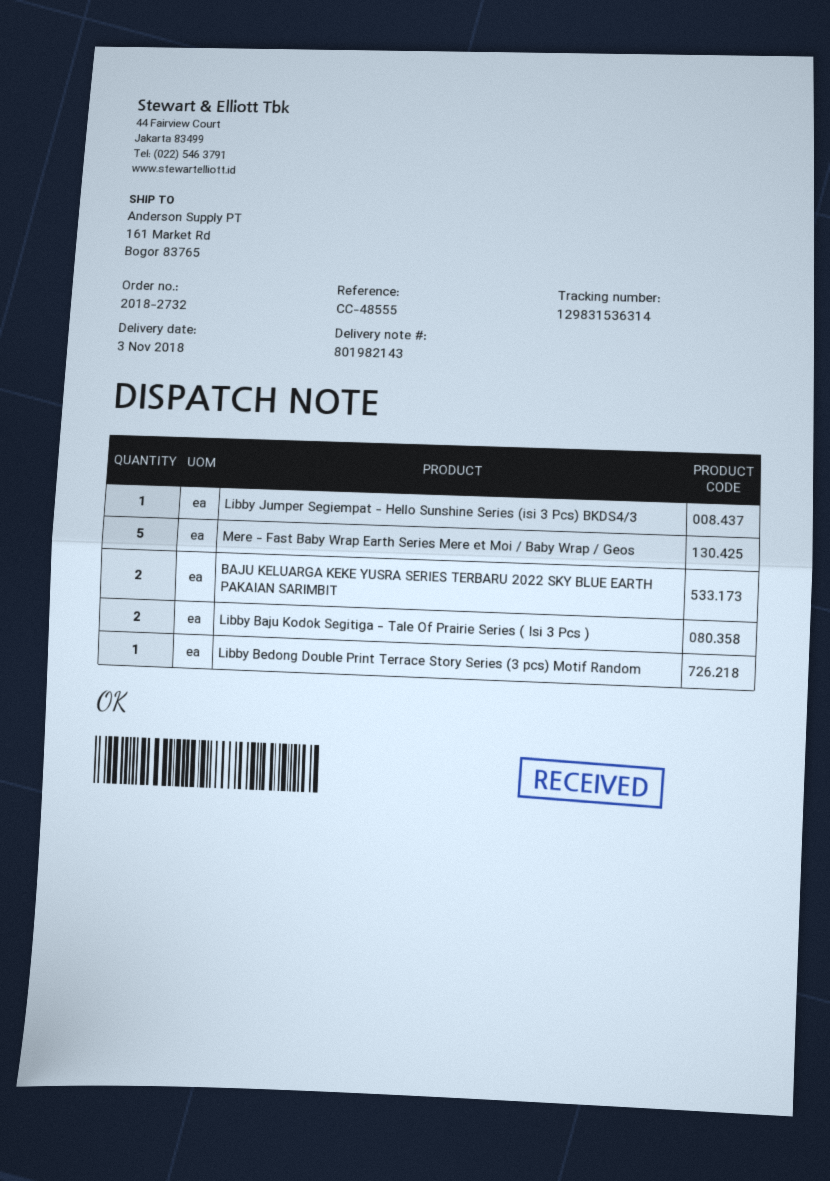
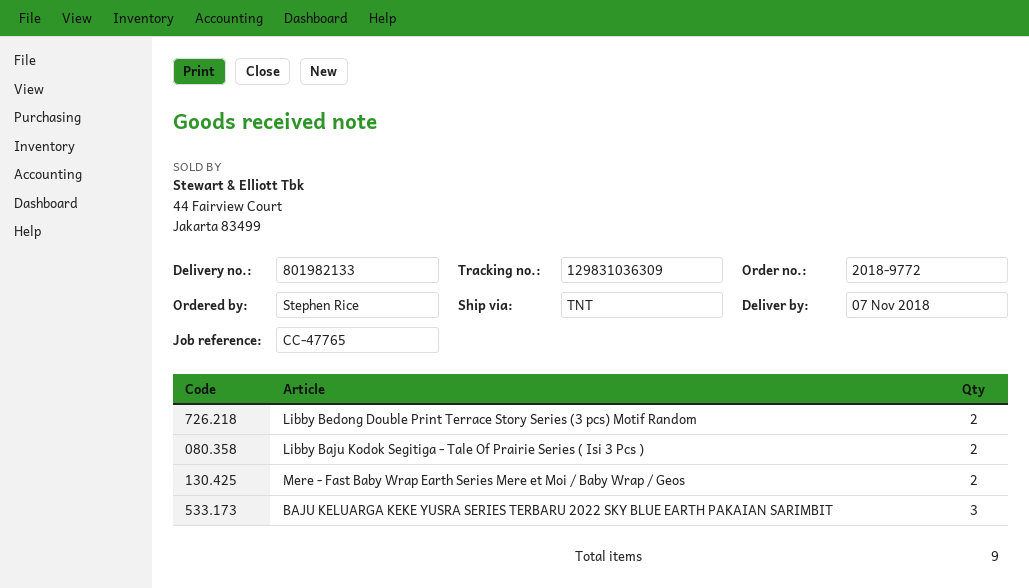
order number: 2018-2732 -> 2018-9772
delivery note number: 801982143 -> 801982133
delivery date: 2018-11-03 -> 2018-11-07
reference: CC-48555 -> CC-47765
tracking number: 129831536314 -> 129831036309
Libby Jumper Segiempat - Hello Sunshine Series (isi 3 Pcs) BKDS4/3: 1 -> none
Mere - Fast Baby Wrap Earth Series Mere et Moi / Baby Wrap / Geos: 5 -> 2
BAJU KELUARGA KEKE YUSRA SERIES TERBARU 2022 SKY BLUE EARTH PAKAIAN SARIMBIT: 2 -> 3
Libby Bedong Double Print Terrace Story Series (3 pcs) Motif Random: 1 -> 2

